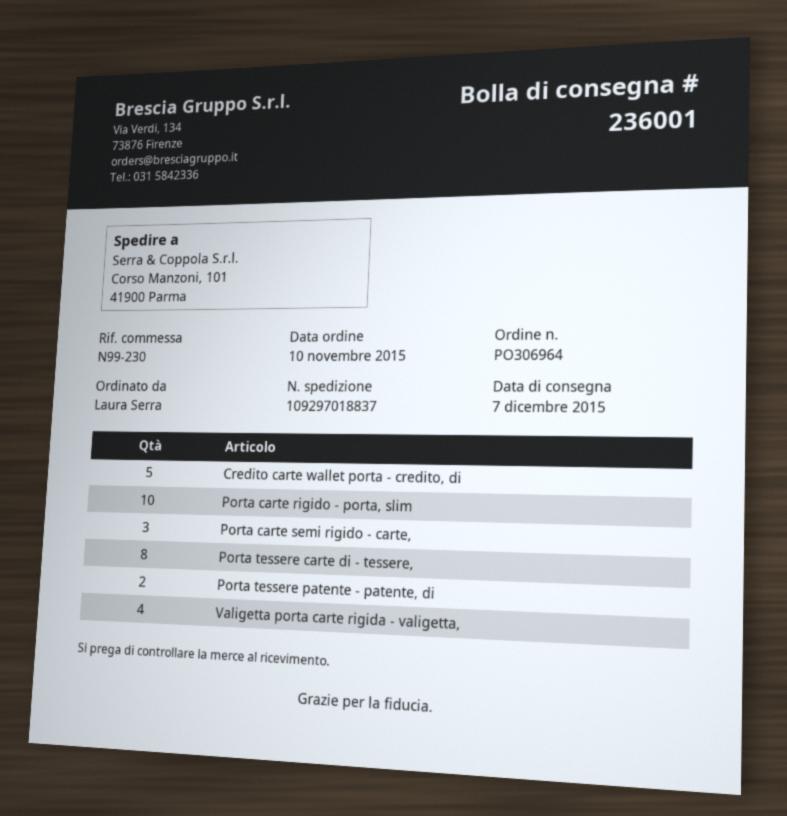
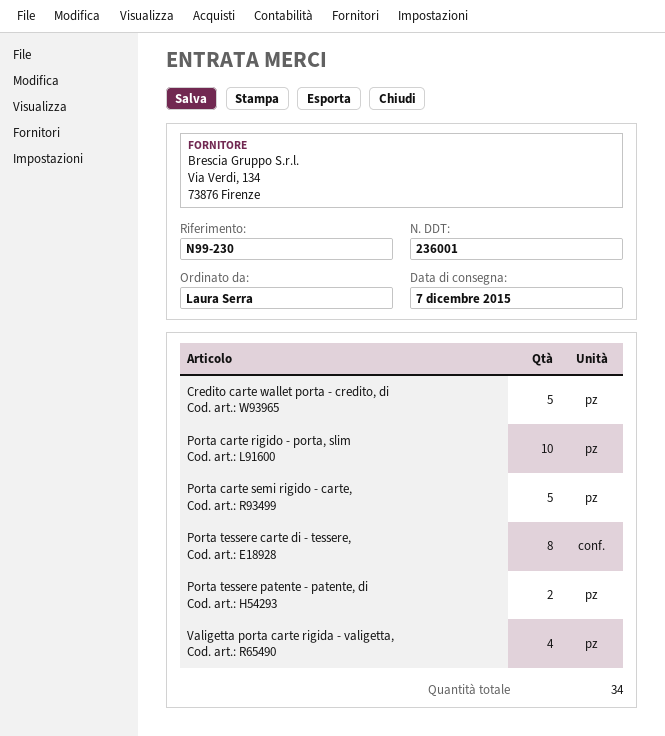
Porta carte semi rigido - carte,: 3 -> 5

